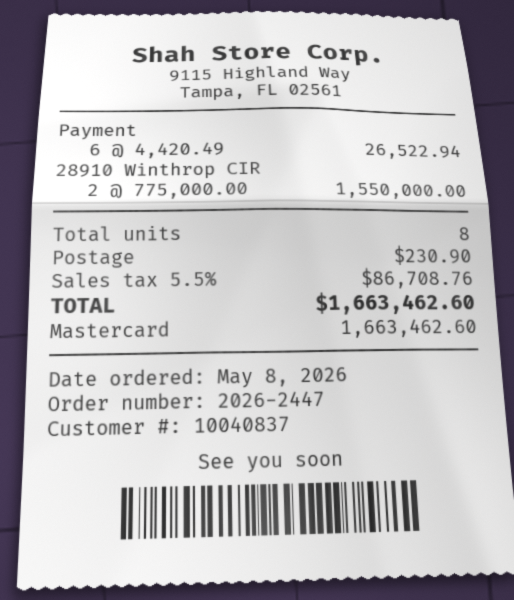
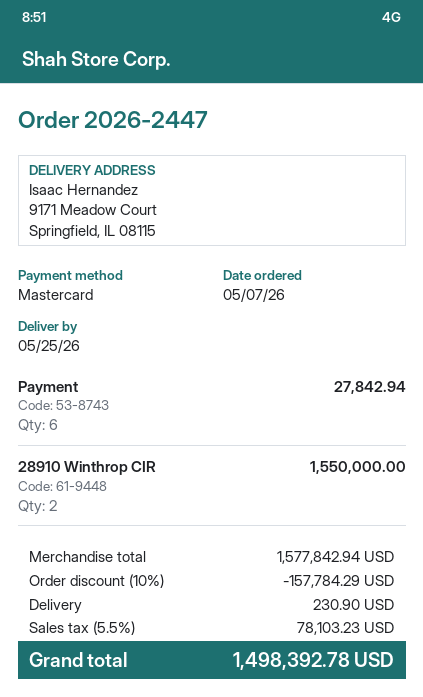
order date: 2026-05-08 -> 2026-05-07
Payment: 6 for 26522.94 -> 6 for 27842.94
discount: none -> 10% = 157784.29
tax: 5.5% = 86708.76 -> 5.5% = 78103.23
total: 1663462.60 -> 1498392.78

